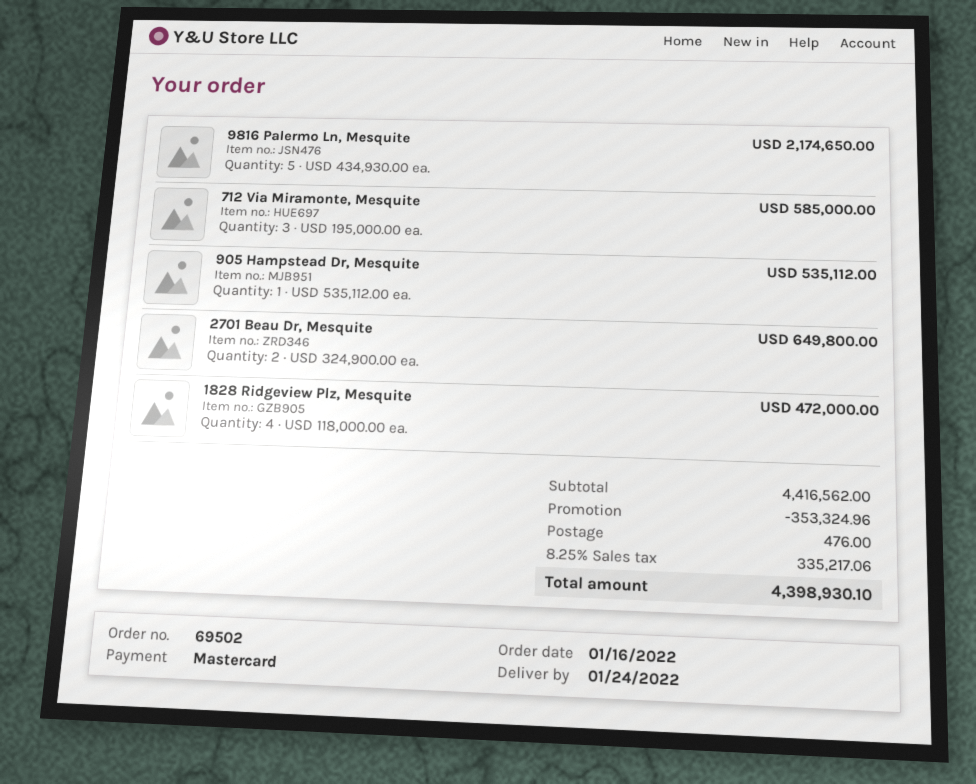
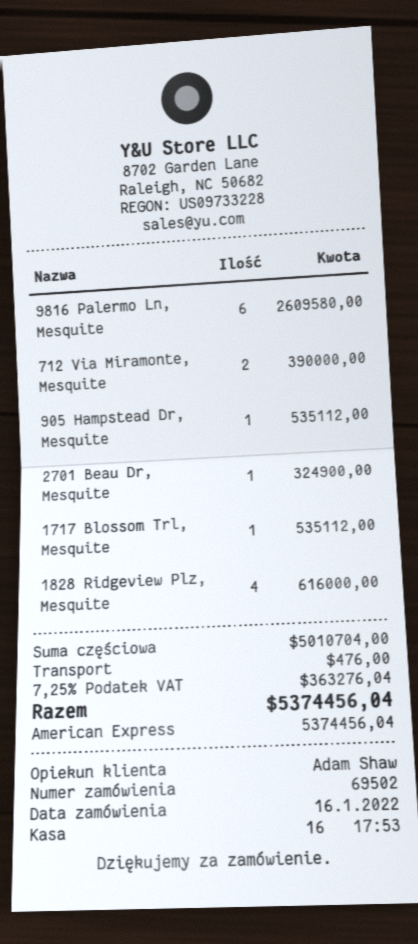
payment method: Mastercard -> American Express
9816 Palermo Ln, Mesquite: 5 for 2174650.00 -> 6 for 2609580.00
712 Via Miramonte, Mesquite: 3 for 585000.00 -> 2 for 390000.00
2701 Beau Dr, Mesquite: 2 for 649800.00 -> 1 for 324900.00
1828 Ridgeview Plz, Mesquite: 4 for 472000.00 -> 4 for 616000.00
1717 Blossom Trl, Mesquite: none -> 1 for 535112.00
subtotal: 4416562.00 -> 5010704.00
discount: 353324.96 -> none
tax: 8.25% = 335217.06 -> 7.25% = 363276.04
total: 4398930.10 -> 5374456.04

